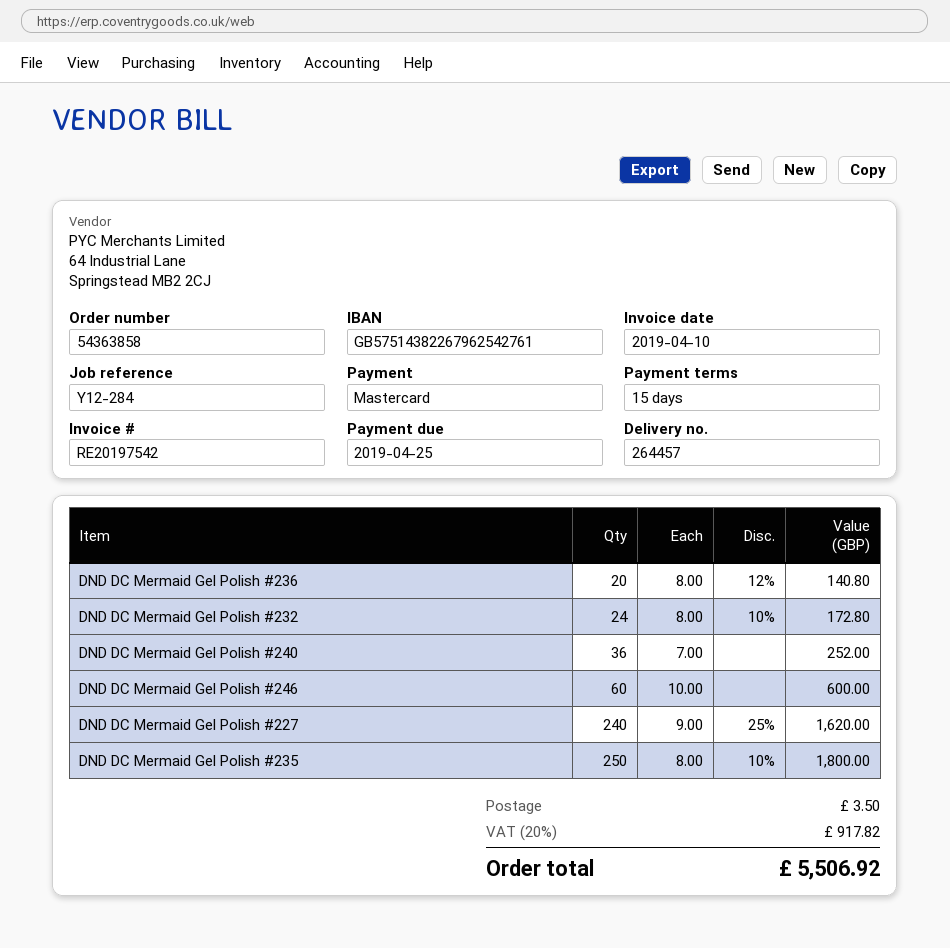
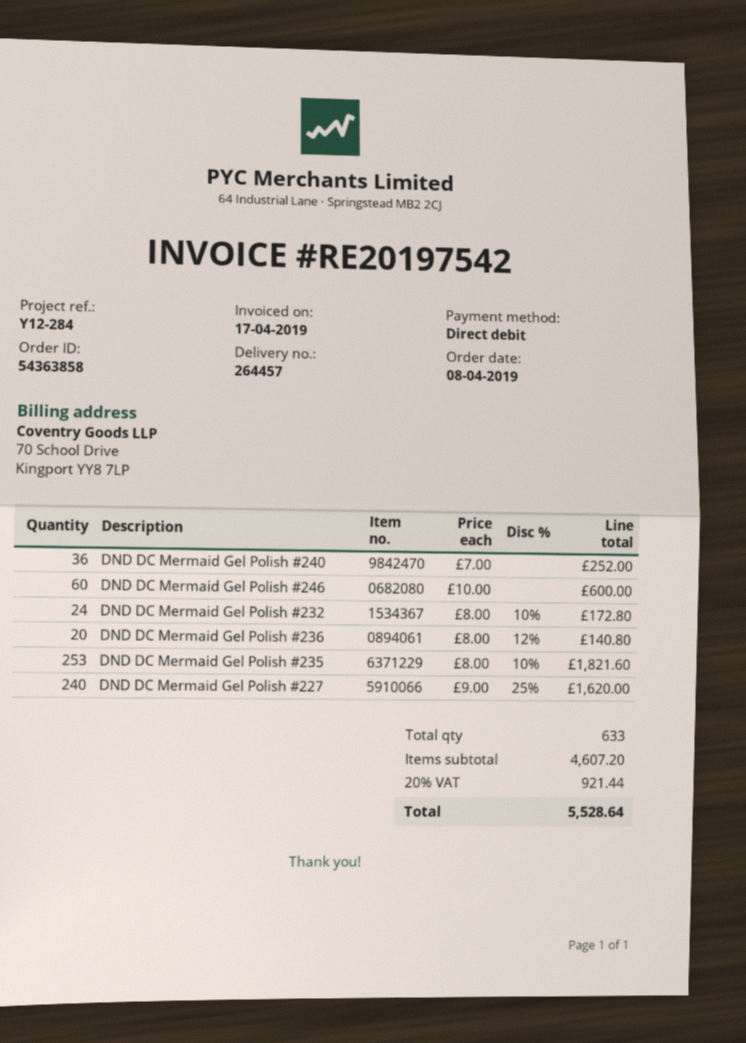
invoice date: 2019-04-10 -> 2019-04-17
payment method: Mastercard -> direct debit
DND DC Mermaid Gel Polish #235: 250 x 8.00 - 10% = 1800.00 -> 253 x 8.00 - 10% = 1821.60
shipping: 3.50 -> none
tax: 20% = 917.82 -> 20% = 921.44
total: 5506.92 -> 5528.64

